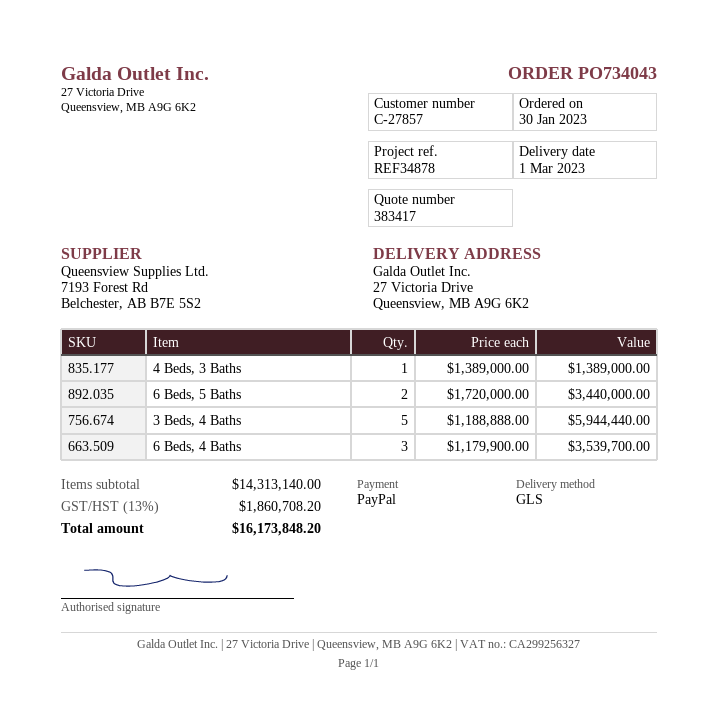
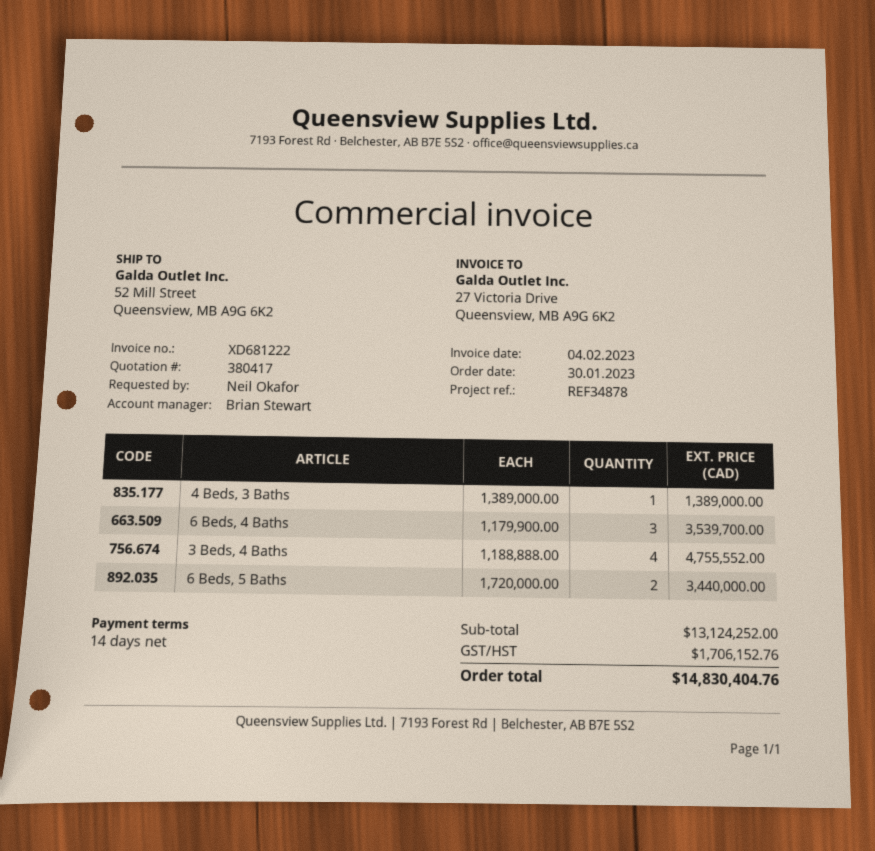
quote number: 383417 -> 380417
ship to: 27 Victoria Drive, Queensview, MB A9G 6K2 -> 52 Mill Street, Queensview, MB A9G 6K2
3 Beds, 4 Baths: 5 x 1188888.00 = 5944440.00 -> 4 x 1188888.00 = 4755552.00
subtotal: 14313140.00 -> 13124252.00
tax: 1860708.20 -> 1706152.76
total: 16173848.20 -> 14830404.76

